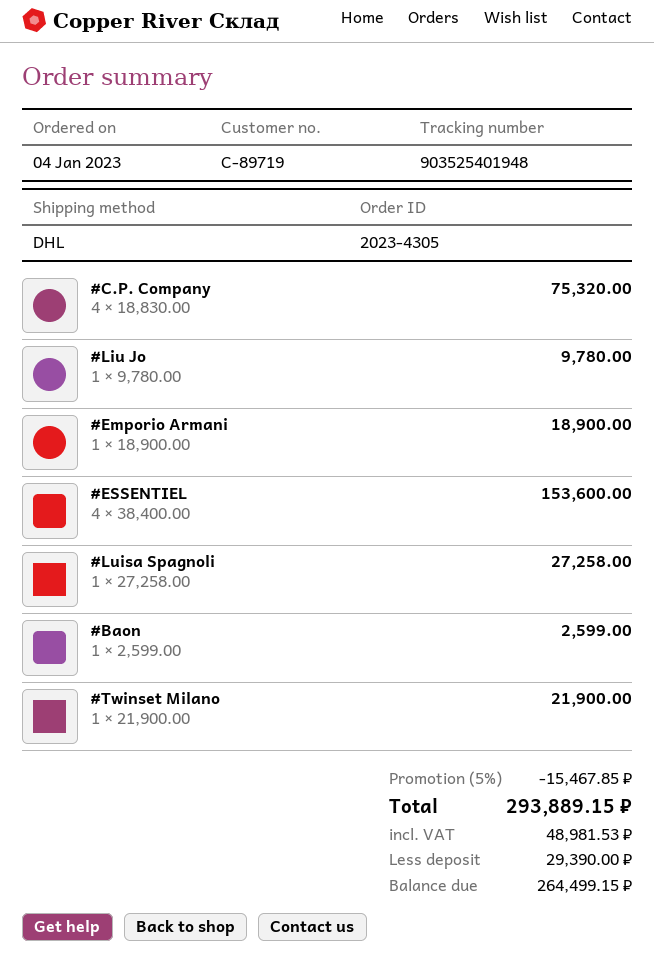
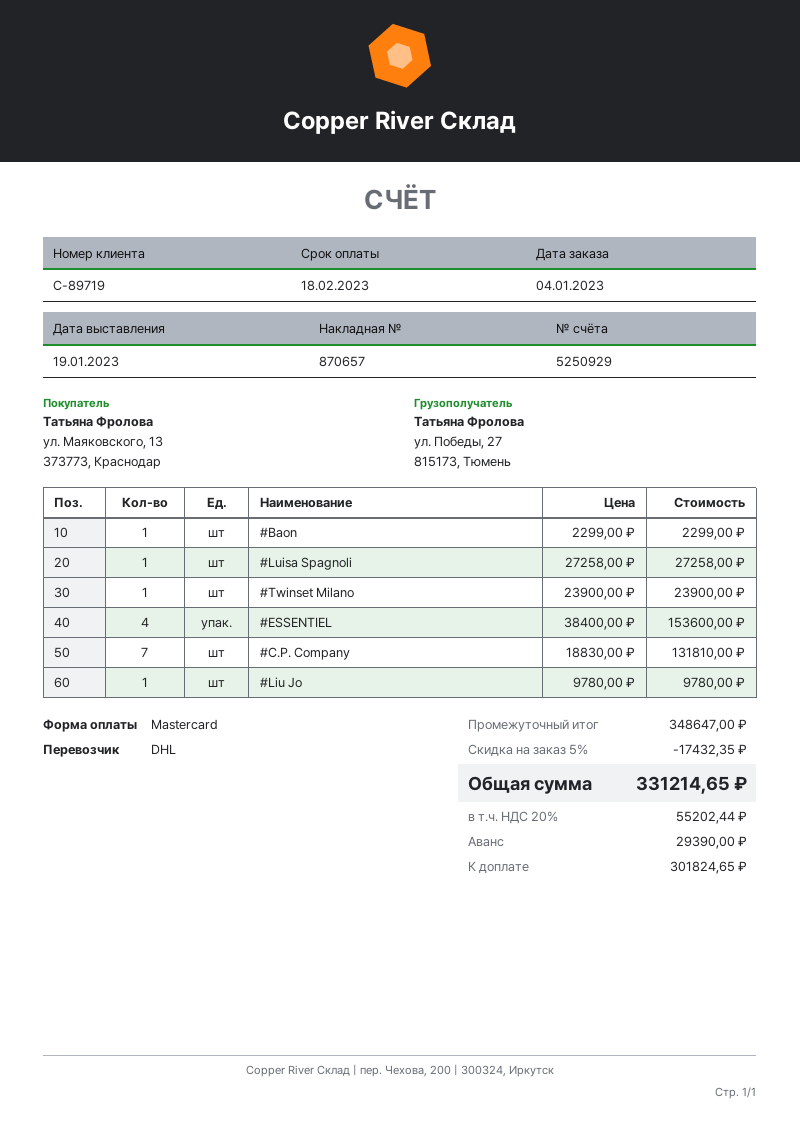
#C.P. Company: 4 x 18830.00 = 75320.00 -> 7 x 18830.00 = 131810.00
#Emporio Armani: 1 x 18900.00 = 18900.00 -> none
#Baon: 1 x 2599.00 = 2599.00 -> 1 x 2299.00 = 2299.00
#Twinset Milano: 1 x 21900.00 = 21900.00 -> 1 x 23900.00 = 23900.00
discount: 5% = 15467.85 -> 5% = 17432.35
tax: 48981.53 -> 55202.44
total: 293889.15 -> 331214.65
balance: 264499.15 -> 301824.65

